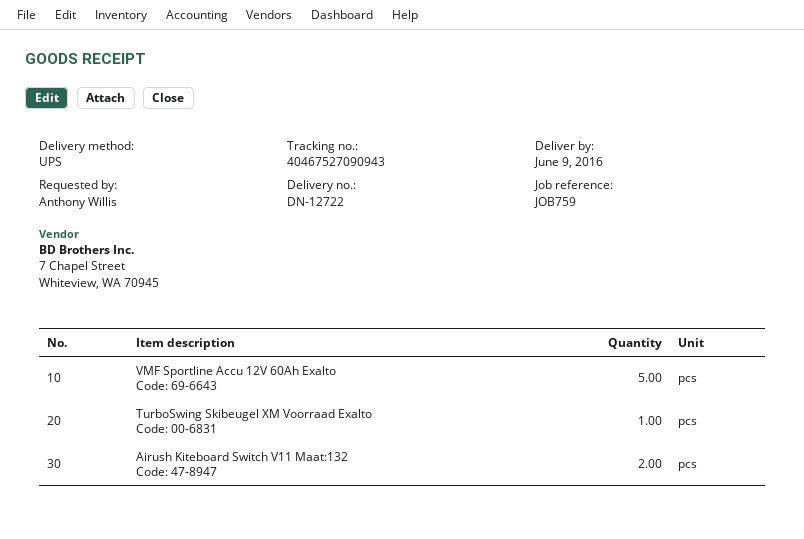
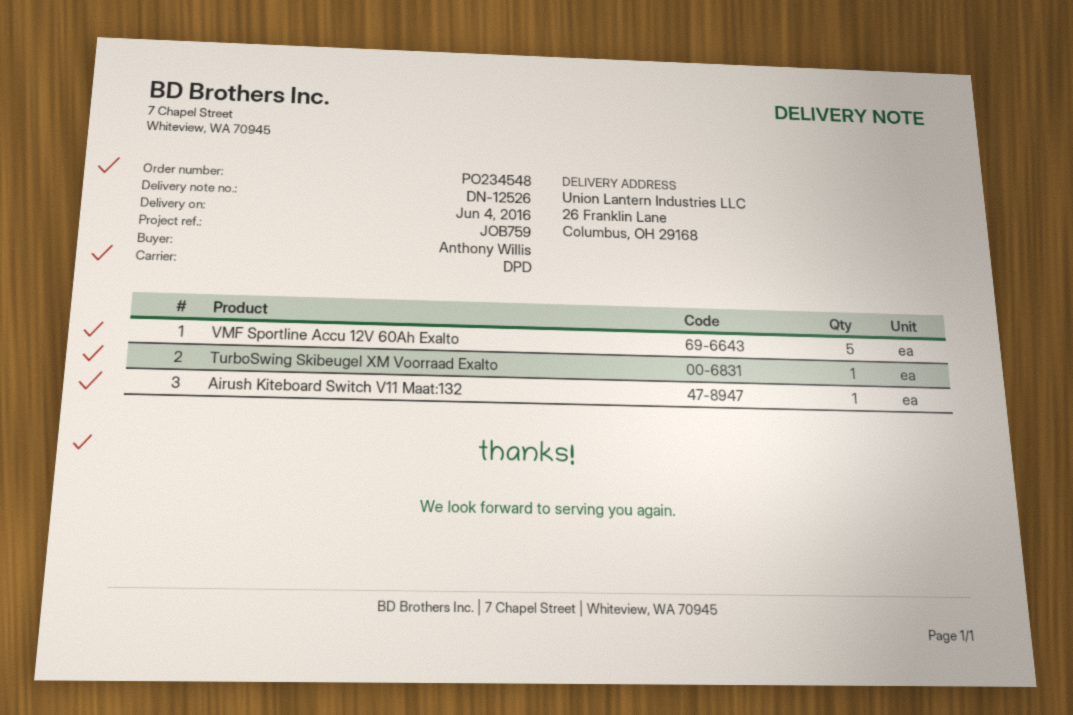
delivery note number: DN-12722 -> DN-12526
delivery date: 2016-06-09 -> 2016-06-04
shipping method: UPS -> DPD
Airush Kiteboard Switch V11 Maat:132: 2 -> 1

